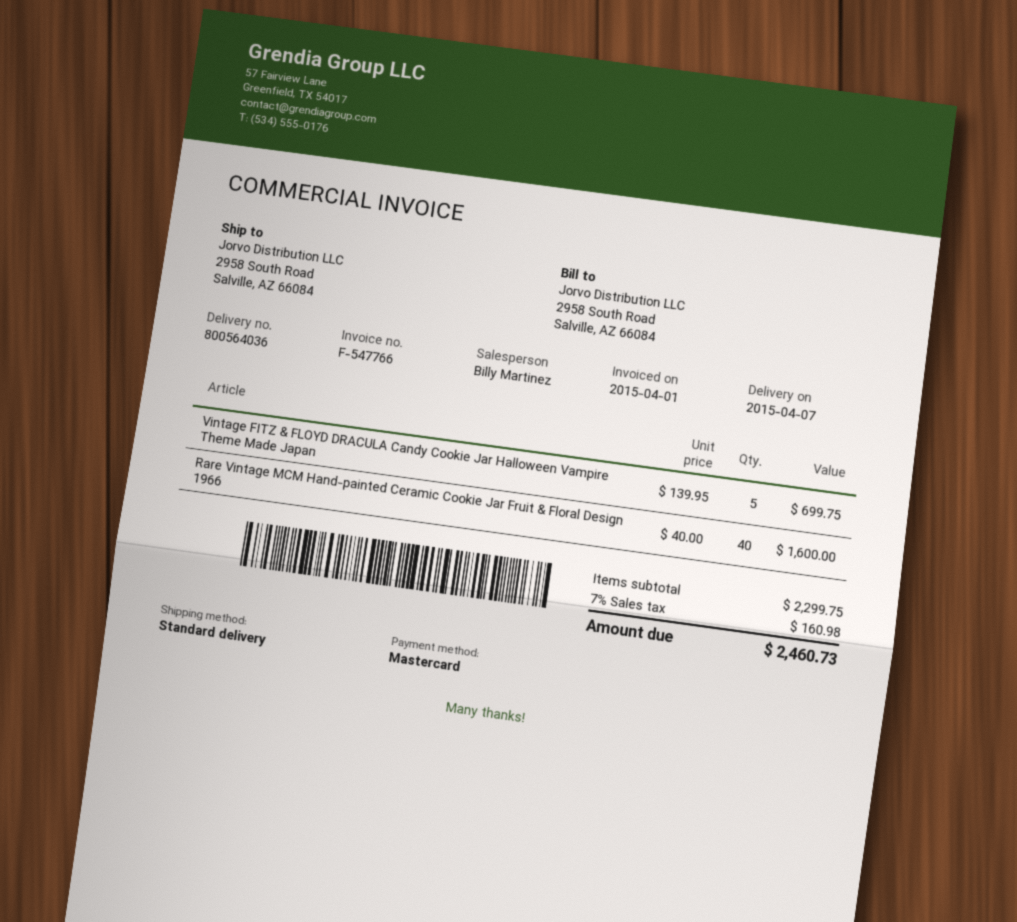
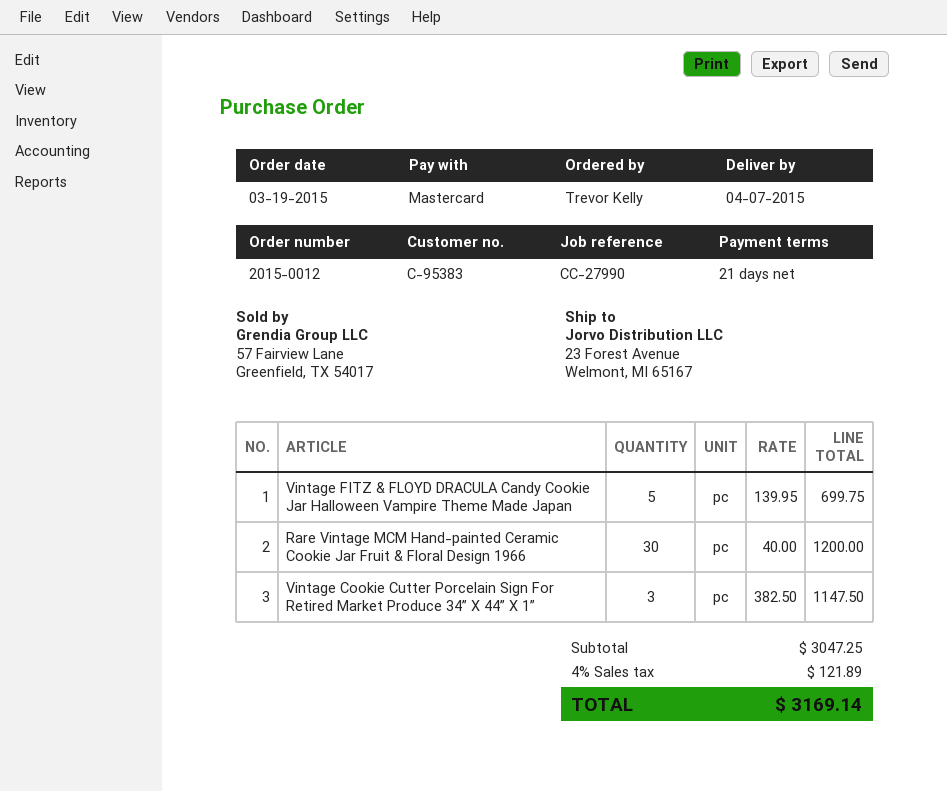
ship to: 2958 South Road, Salville, AZ 66084 -> 23 Forest Avenue, Welmont, MI 65167
Rare Vintage MCM Hand-painted Ceramic Cookie Jar Fruit & Floral Design 1966: 40 x 40.00 = 1600.00 -> 30 x 40.00 = 1200.00
Vintage Cookie Cutter Porcelain Sign For Retired Market Produce 34” X 44” X 1”: none -> 3 x 382.50 = 1147.50
subtotal: 2299.75 -> 3047.25
tax: 7% = 160.98 -> 4% = 121.89
total: 2460.73 -> 3169.14

